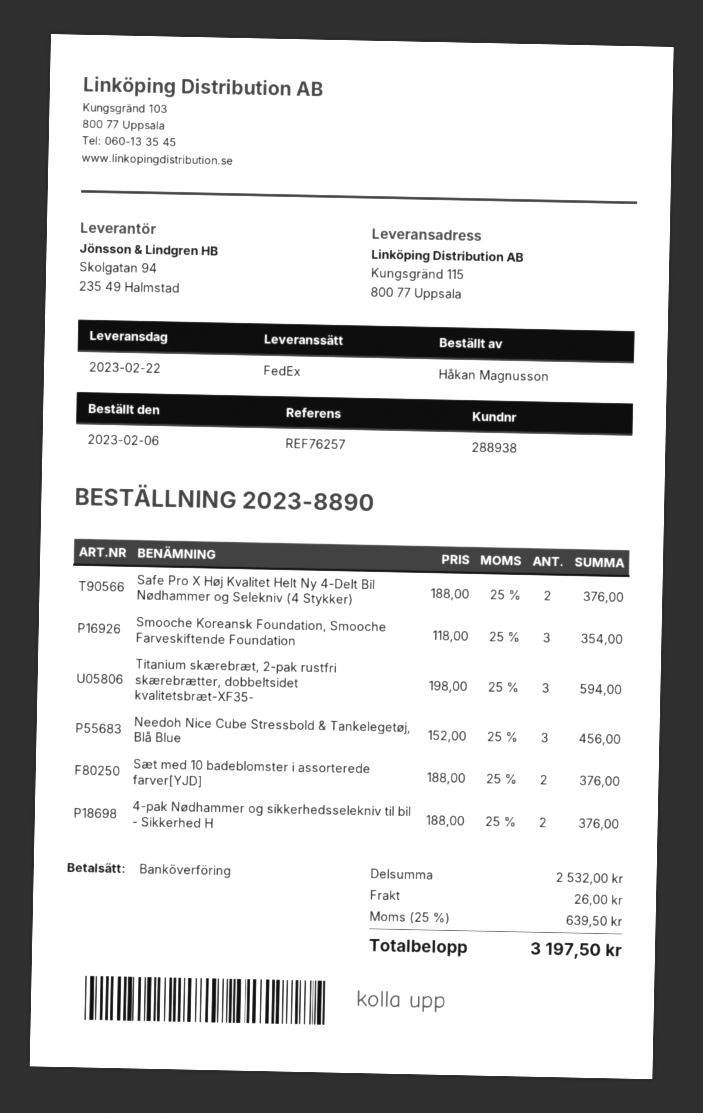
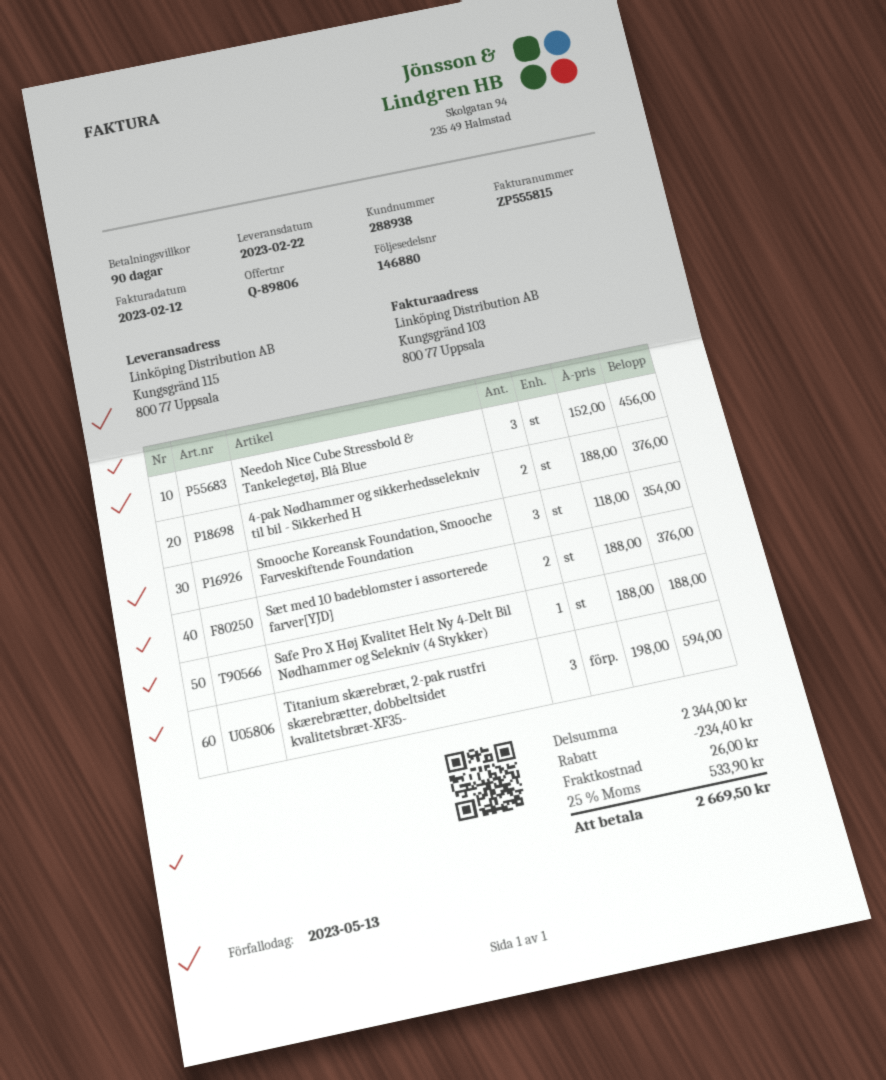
Safe Pro X Høj Kvalitet Helt Ny 4-Delt Bil Nødhammer og Selekniv (4 Stykker): 2 x 188.00 = 376.00 -> 1 x 188.00 = 188.00
subtotal: 2532.00 -> 2344.00
discount: none -> 234.40
tax: 25% = 639.50 -> 25% = 533.90
total: 3197.50 -> 2669.50

